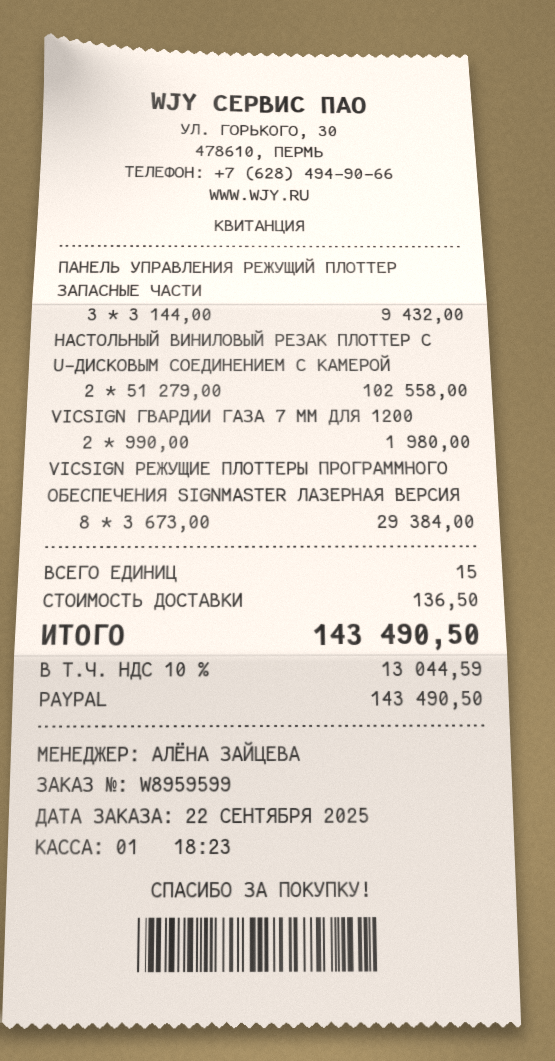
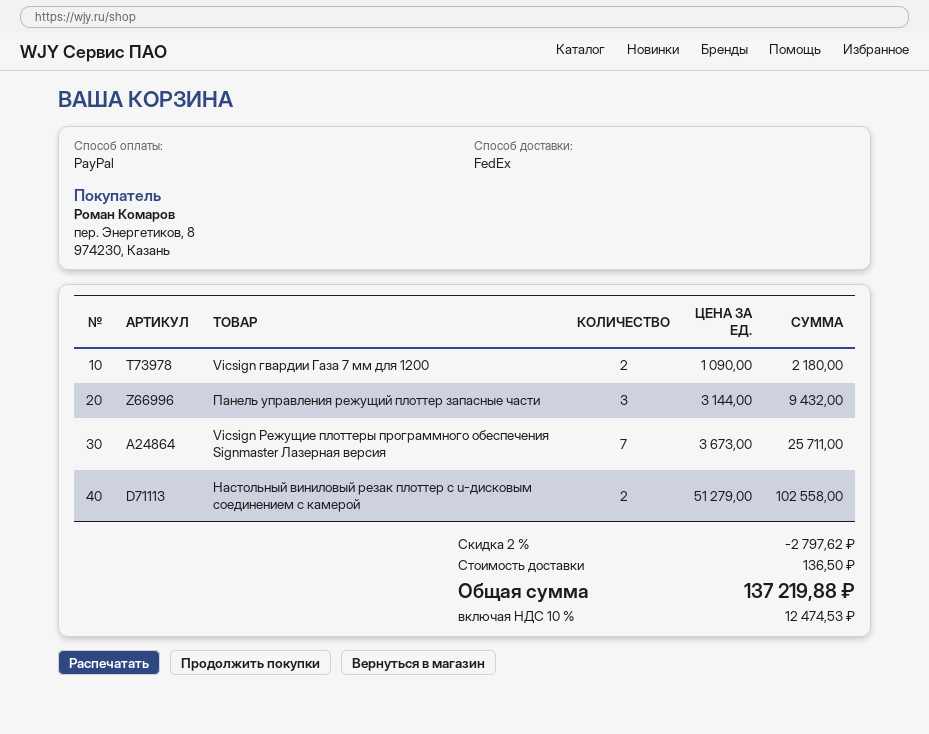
VICSIGN ГВАРДИИ ГАЗА 7 ММ ДЛЯ 1200: 2 x 990.00 = 1980.00 -> 2 x 1090.00 = 2180.00
VICSIGN РЕЖУЩИЕ ПЛОТТЕРЫ ПРОГРАММНОГО ОБЕСПЕЧЕНИЯ SIGNMASTER ЛАЗЕРНАЯ ВЕРСИЯ: 8 x 3673.00 = 29384.00 -> 7 x 3673.00 = 25711.00
discount: none -> 2% = 2797.62
tax: 10% = 13044.59 -> 10% = 12474.53
total: 143490.50 -> 137219.88

